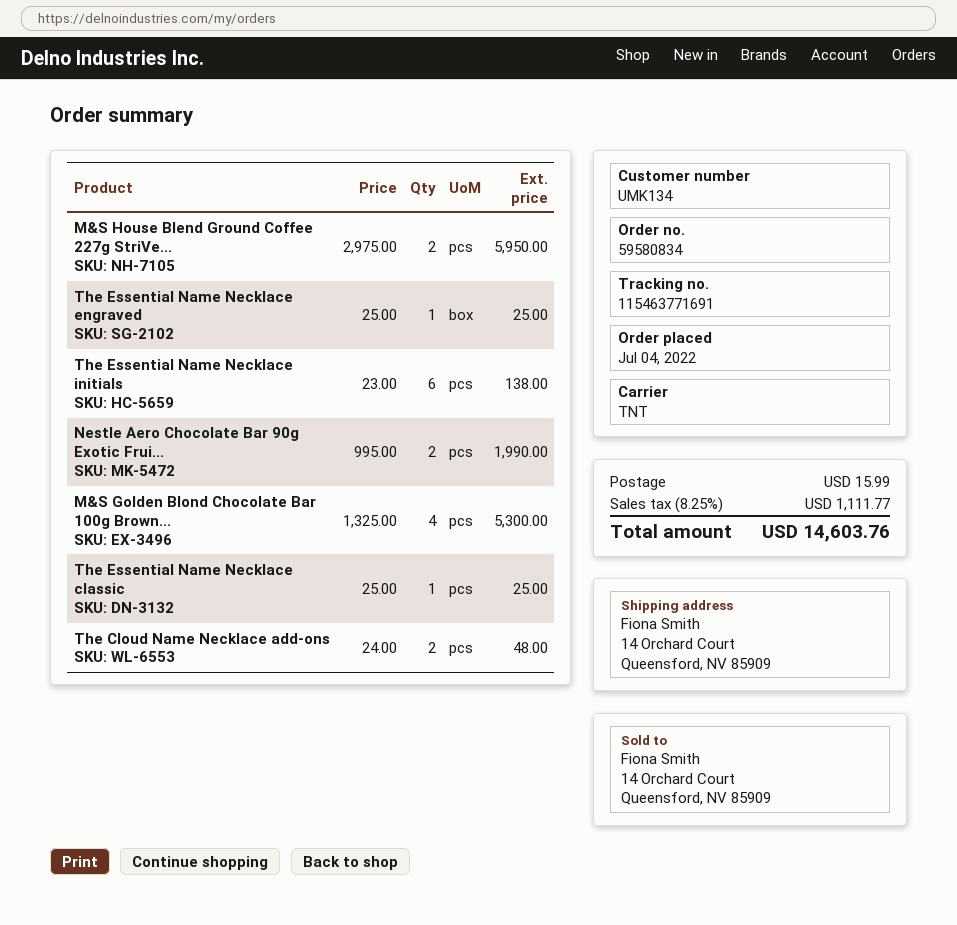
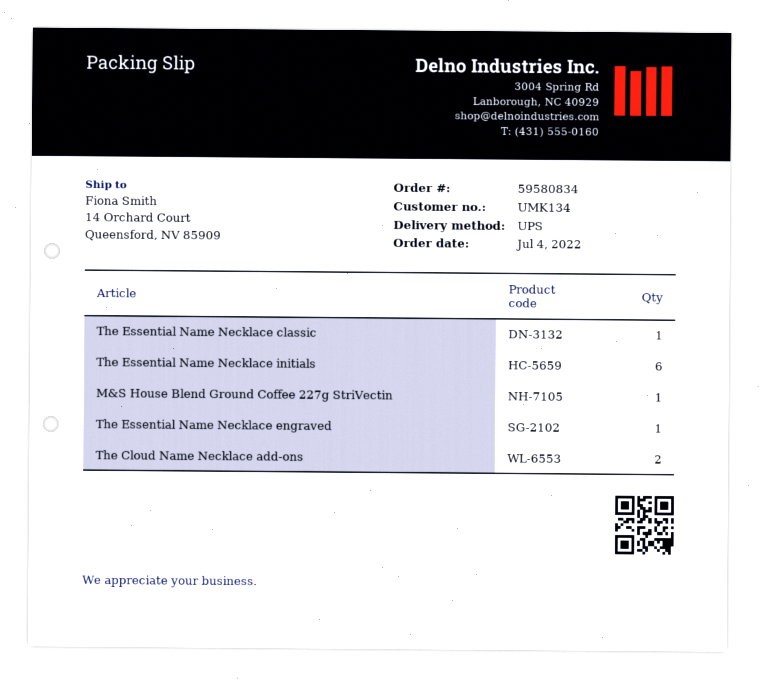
shipping method: TNT -> UPS
M&S House Blend Ground Coffee 227g StriVe...: 2 -> 1
Nestle Aero Chocolate Bar 90g Exotic Frui...: 2 -> none
M&S Golden Blond Chocolate Bar 100g Brown...: 4 -> none

